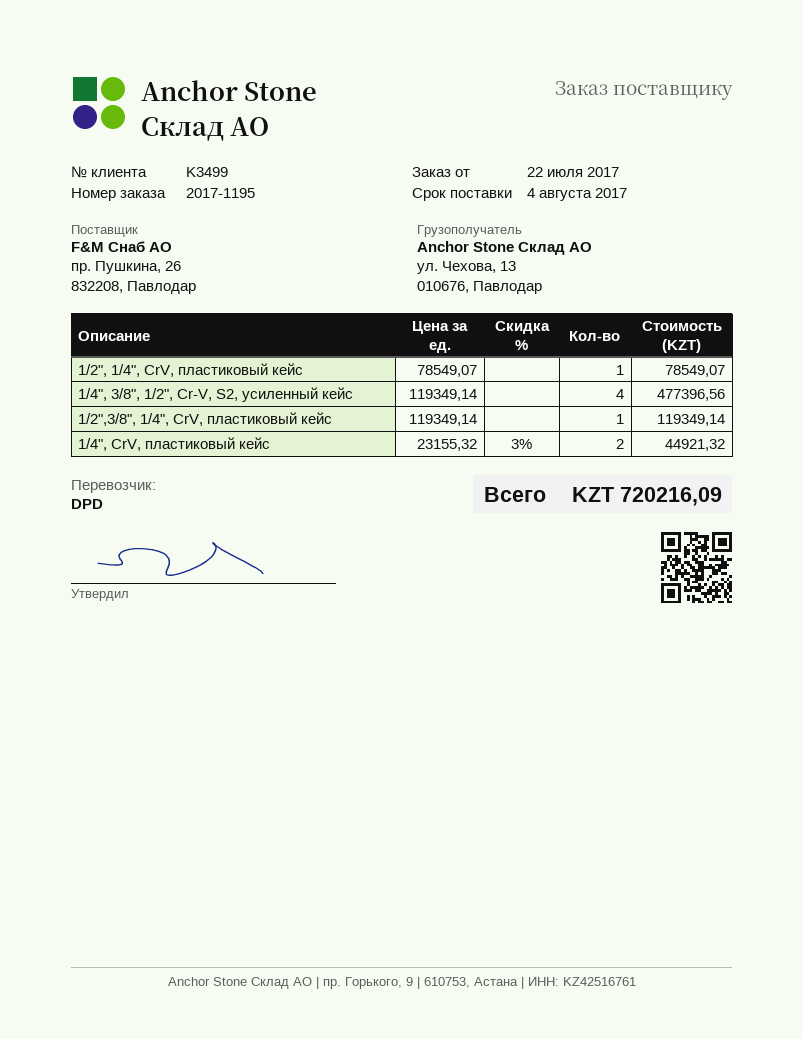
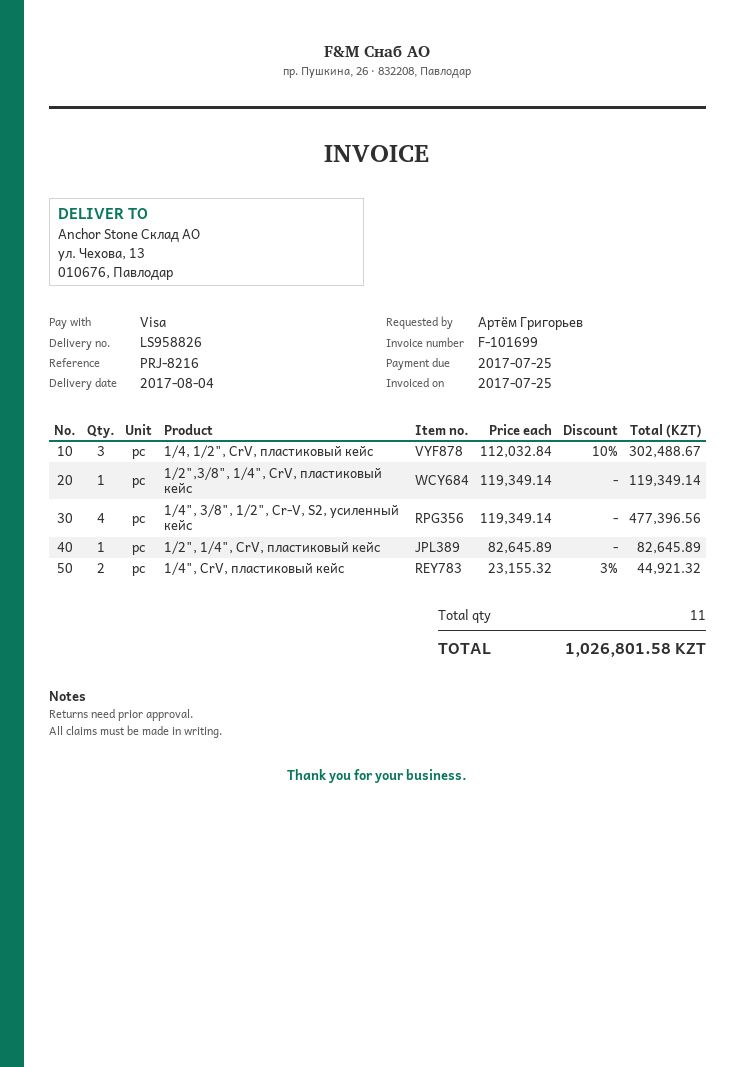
1/2", 1/4", CrV, пластиковый кейс: 1 x 78549.07 = 78549.07 -> 1 x 82645.89 = 82645.89
1/4, 1/2", CrV, пластиковый кейс: none -> 3 x 112032.84 - 10% = 302488.67
total: 720216.09 -> 1026801.58

